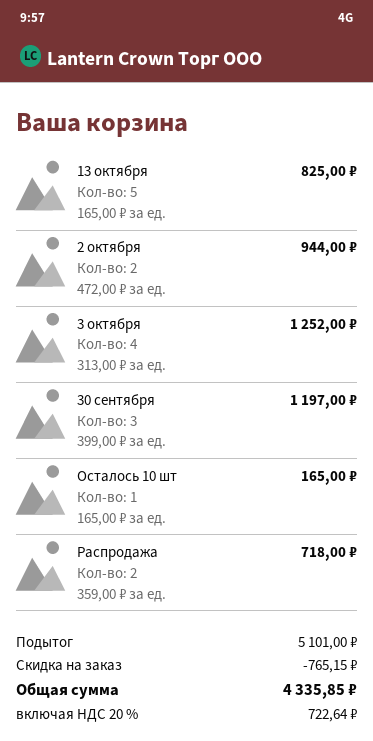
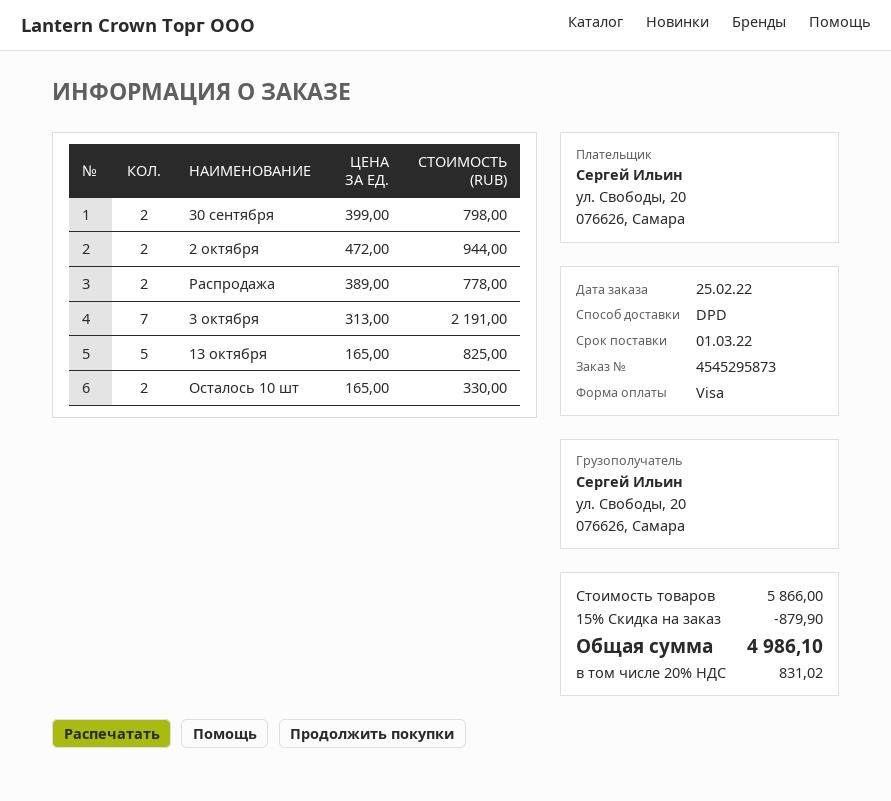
3 октября: 4 x 313.00 = 1252.00 -> 7 x 313.00 = 2191.00
30 сентября: 3 x 399.00 = 1197.00 -> 2 x 399.00 = 798.00
Осталось 10 шт: 1 x 165.00 = 165.00 -> 2 x 165.00 = 330.00
Распродажа: 2 x 359.00 = 718.00 -> 2 x 389.00 = 778.00
subtotal: 5101.00 -> 5866.00
discount: 765.15 -> 879.90
tax: 20% = 722.64 -> 20% = 831.02
total: 4335.85 -> 4986.10

